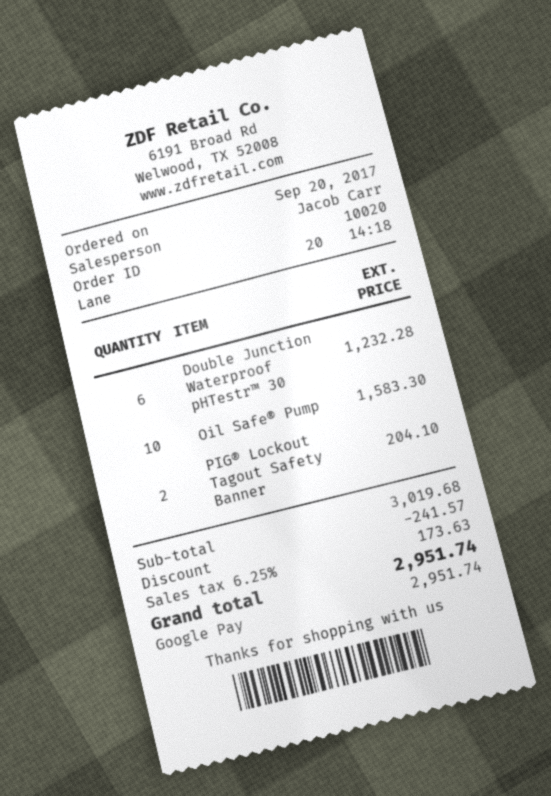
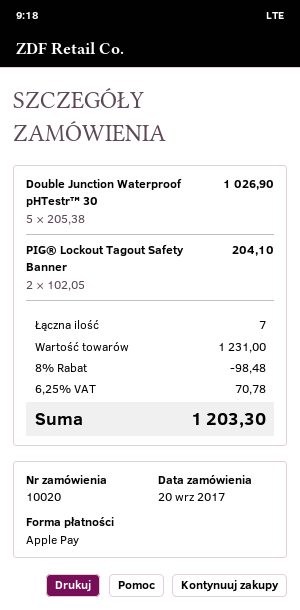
payment method: Google Pay -> Apple Pay
Double Junction Waterproof pHTestr™ 30: 6 for 1232.28 -> 5 for 1026.90
Oil Safe® Pump: 10 for 1583.30 -> none
subtotal: 3019.68 -> 1231.00
discount: 241.57 -> 98.48
tax: 6.25% = 173.63 -> 6.25% = 70.78
total: 2951.74 -> 1203.30

